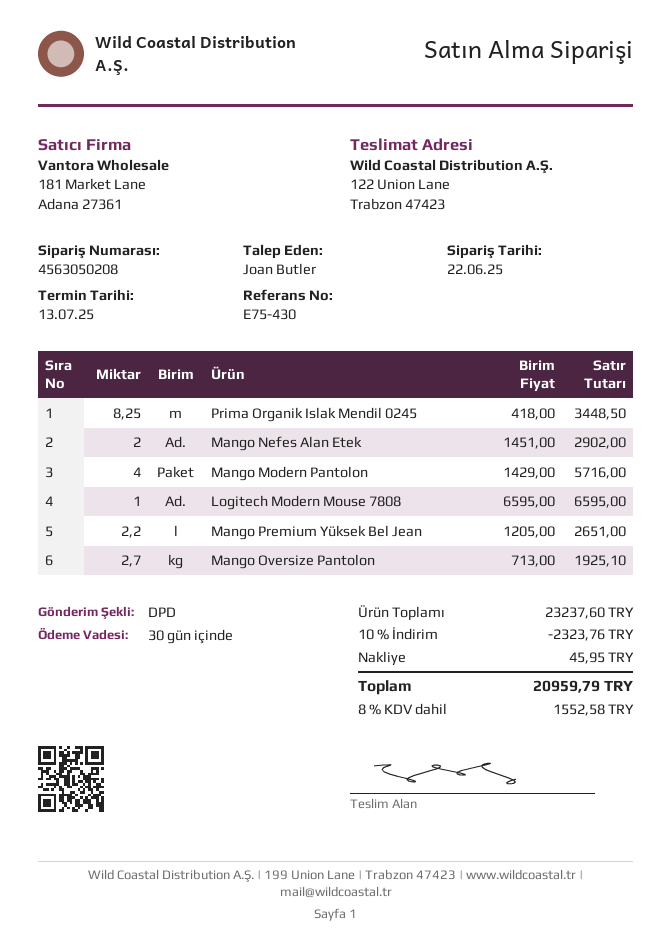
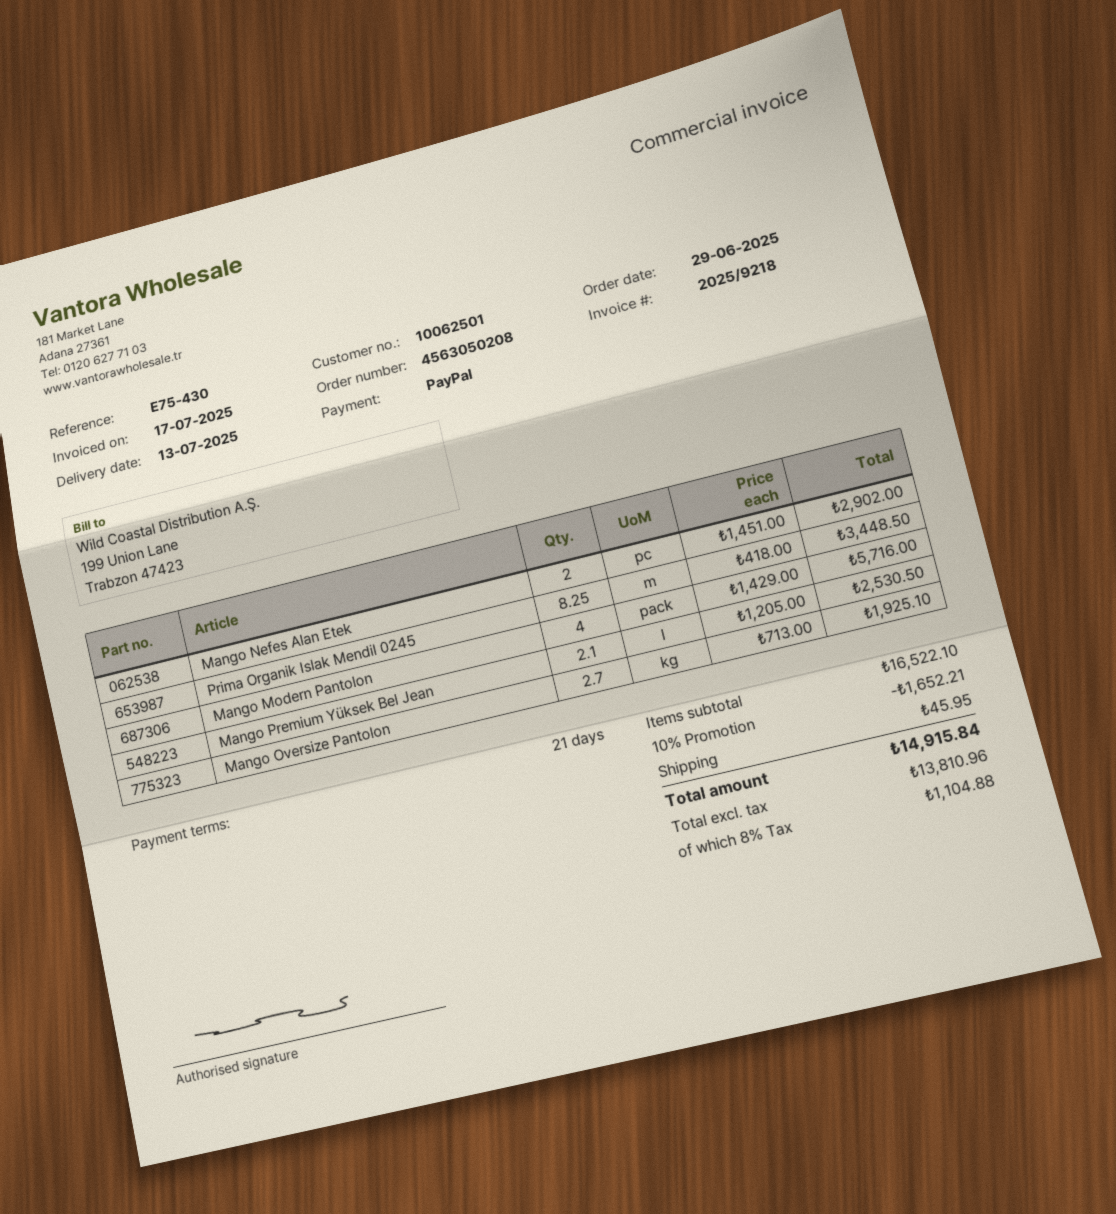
order date: 2025-06-22 -> 2025-06-29
payment terms: 30 days -> 21 days
Logitech Modern Mouse 7808: 1 x 6595.00 = 6595.00 -> none
Mango Premium Yüksek Bel Jean: 2.2 x 1205.00 = 2651.00 -> 2.1 x 1205.00 = 2530.50
subtotal: 23237.60 -> 16522.10
discount: 10% = 2323.76 -> 10% = 1652.21
tax: 8% = 1552.58 -> 8% = 1104.88
total: 20959.79 -> 14915.84

